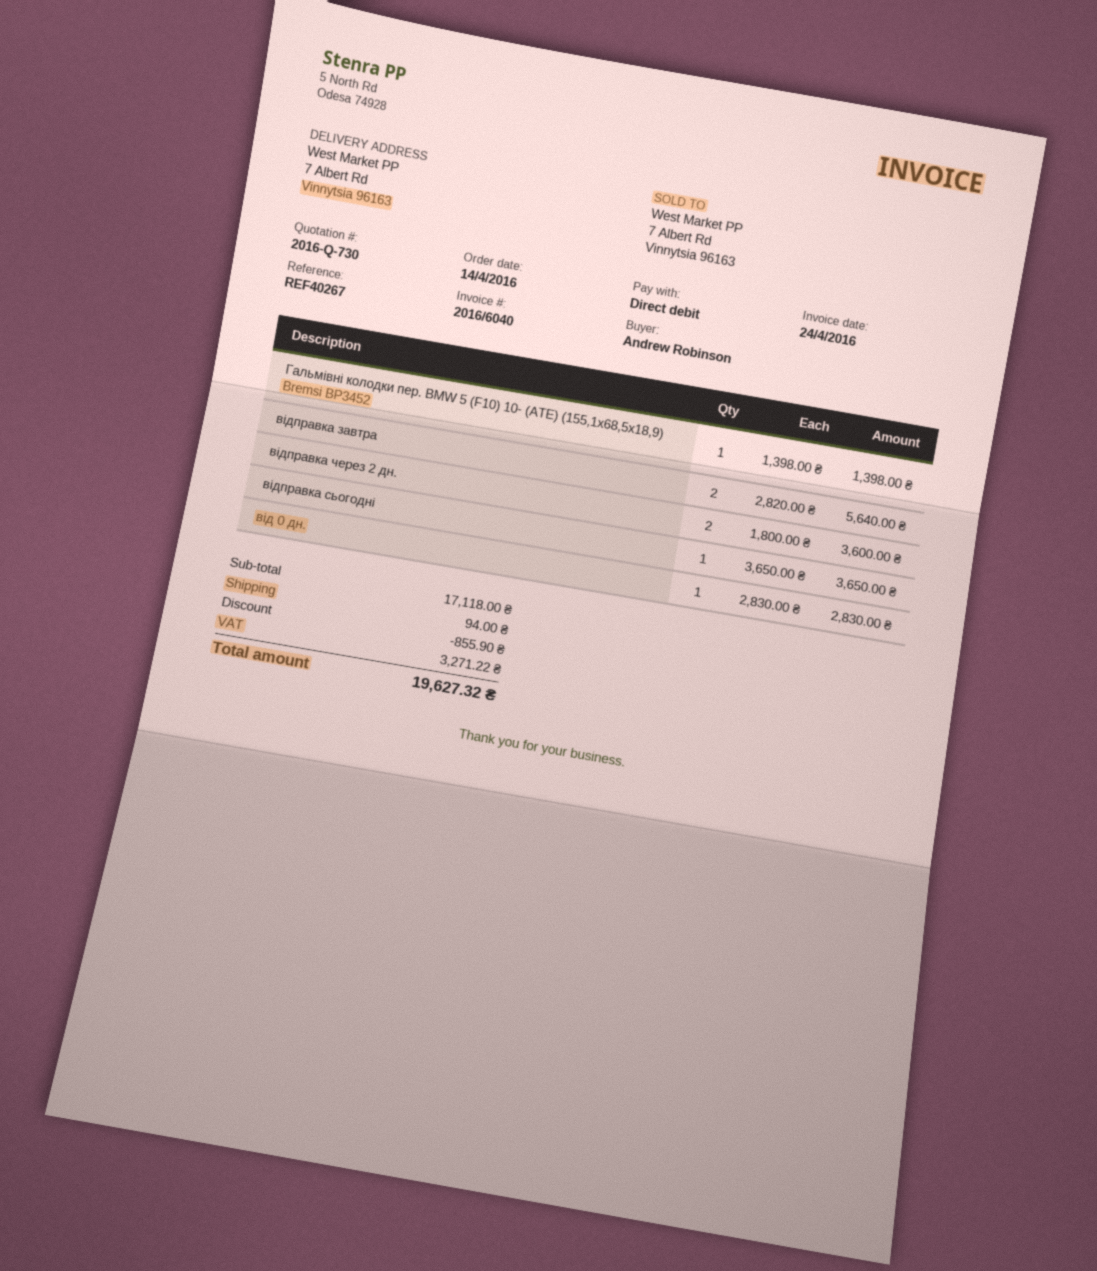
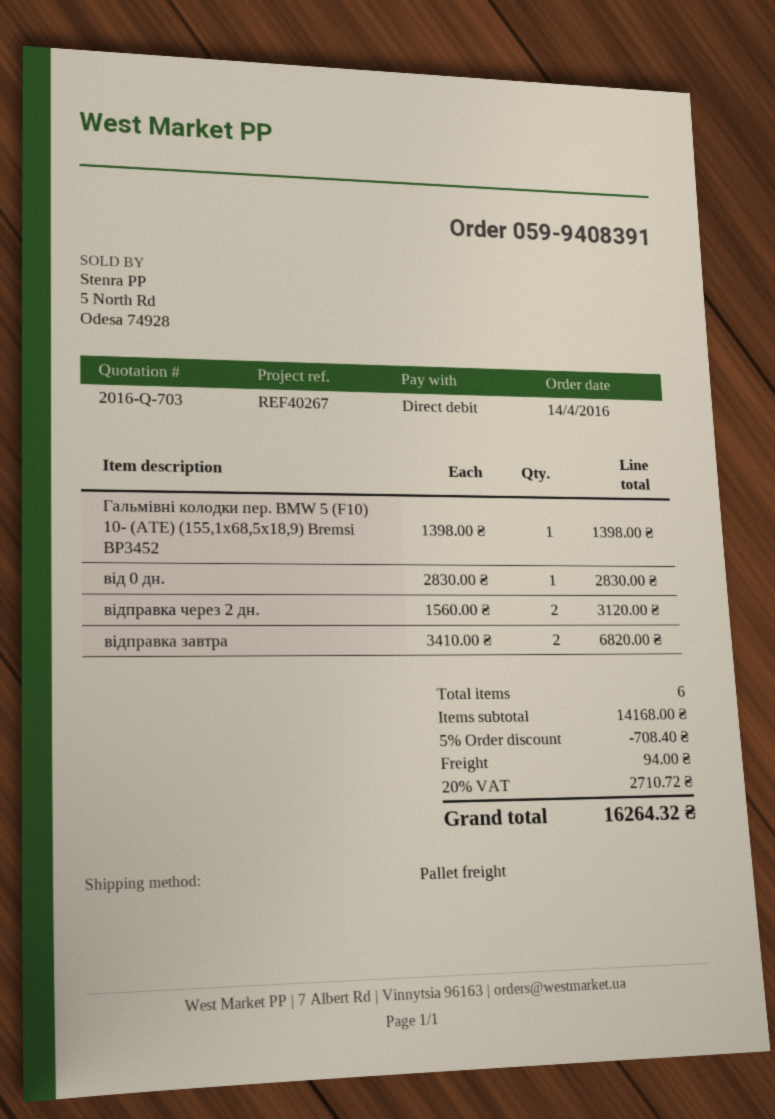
quote number: 2016-Q-730 -> 2016-Q-703
відправка завтра: 2 x 2820.00 = 5640.00 -> 2 x 3410.00 = 6820.00
відправка через 2 дн.: 2 x 1800.00 = 3600.00 -> 2 x 1560.00 = 3120.00
відправка сьогодні: 1 x 3650.00 = 3650.00 -> none
subtotal: 17118.00 -> 14168.00
discount: 855.90 -> 708.40
tax: 3271.22 -> 2710.72
total: 19627.32 -> 16264.32

